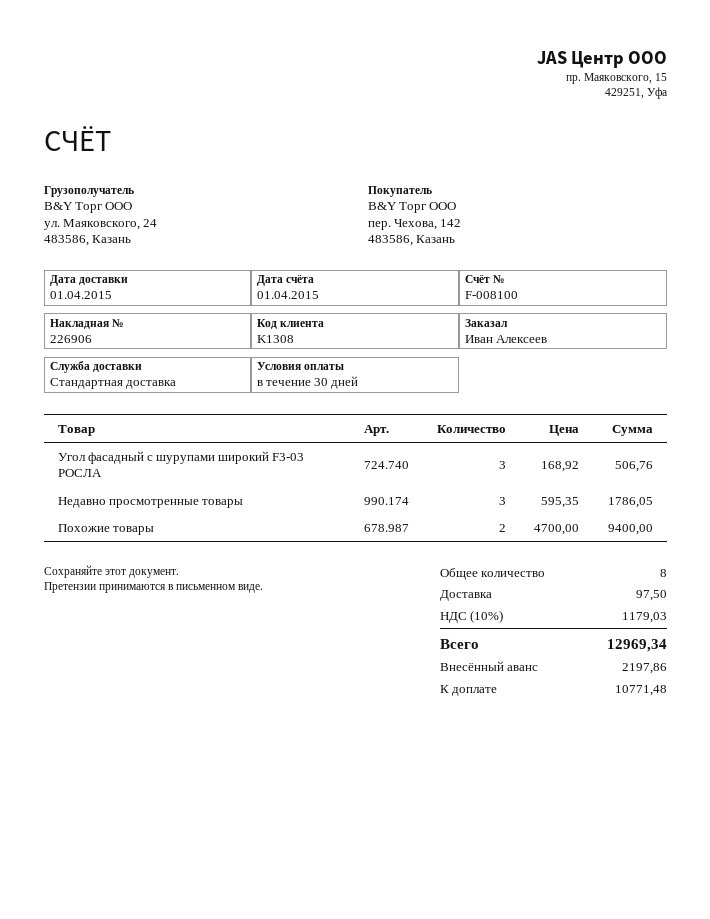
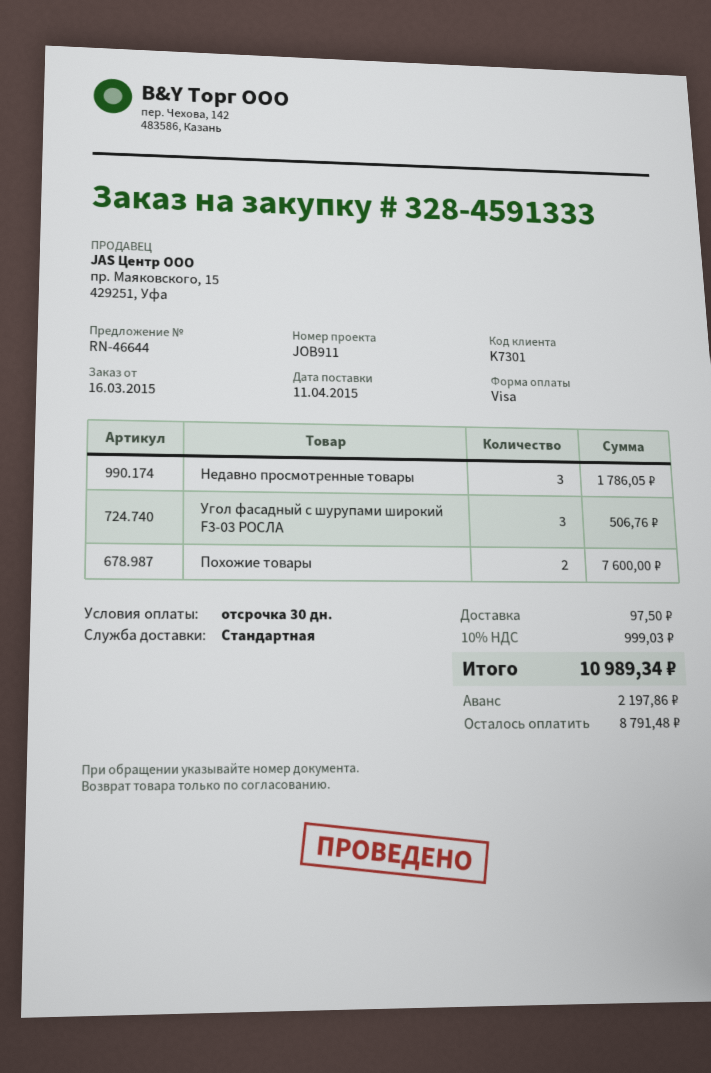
delivery date: 2015-04-01 -> 2015-04-11
customer number: K1308 -> K7301
Похожие товары: 2 for 9400.00 -> 2 for 7600.00
tax: 10% = 1179.03 -> 10% = 999.03
total: 12969.34 -> 10989.34
balance: 10771.48 -> 8791.48

